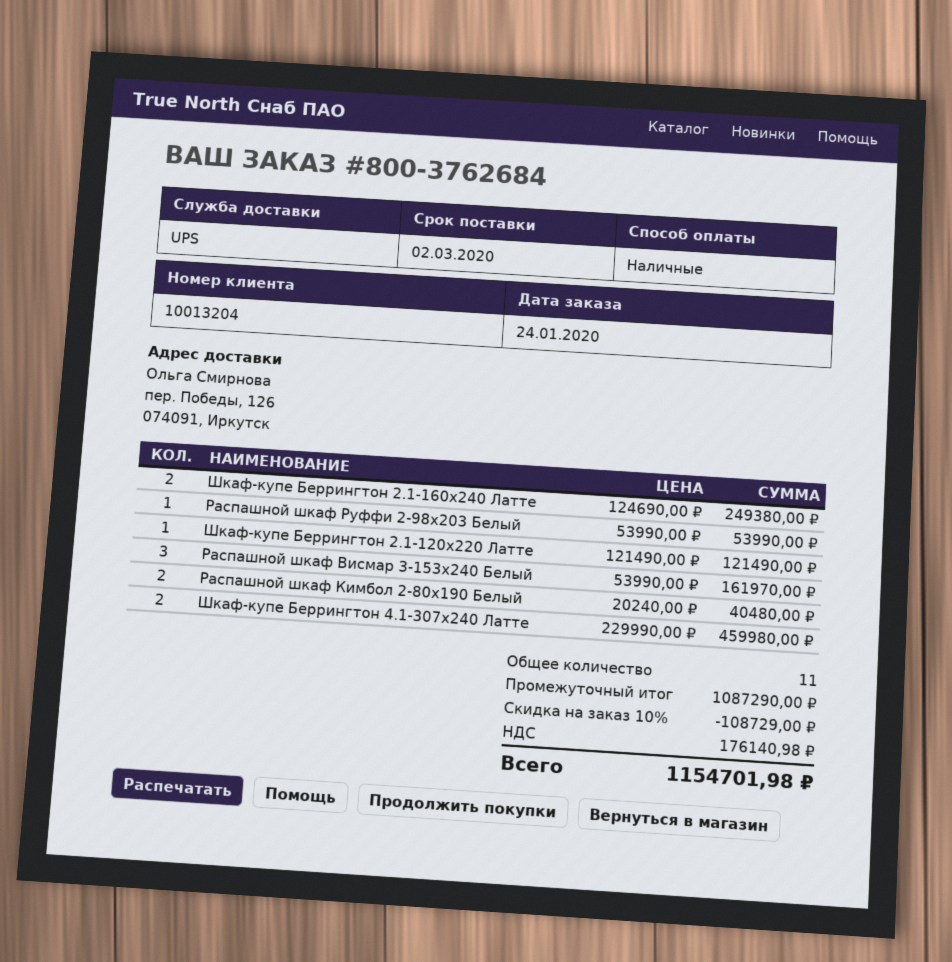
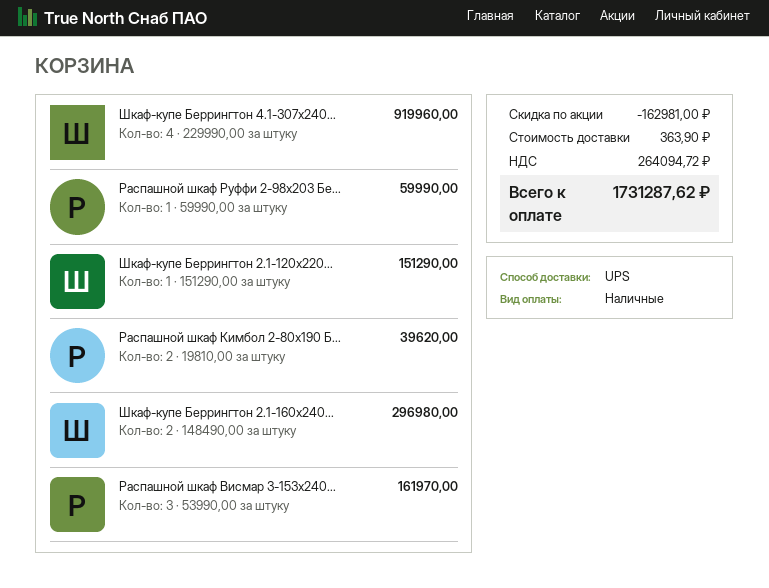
Шкаф-купе Беррингтон 2.1-160x240 Латте: 2 x 124690.00 = 249380.00 -> 2 x 148490.00 = 296980.00
Распашной шкаф Руффи 2-98x203 Белый: 1 x 53990.00 = 53990.00 -> 1 x 59990.00 = 59990.00
Шкаф-купе Беррингтон 2.1-120x220 Латте: 1 x 121490.00 = 121490.00 -> 1 x 151290.00 = 151290.00
Распашной шкаф Кимбол 2-80x190 Белый: 2 x 20240.00 = 40480.00 -> 2 x 19810.00 = 39620.00
Шкаф-купе Беррингтон 4.1-307x240 Латте: 2 x 229990.00 = 459980.00 -> 4 x 229990.00 = 919960.00
discount: 108729.00 -> 162981.00
shipping: none -> 363.90
tax: 176140.98 -> 264094.72
total: 1154701.98 -> 1731287.62

